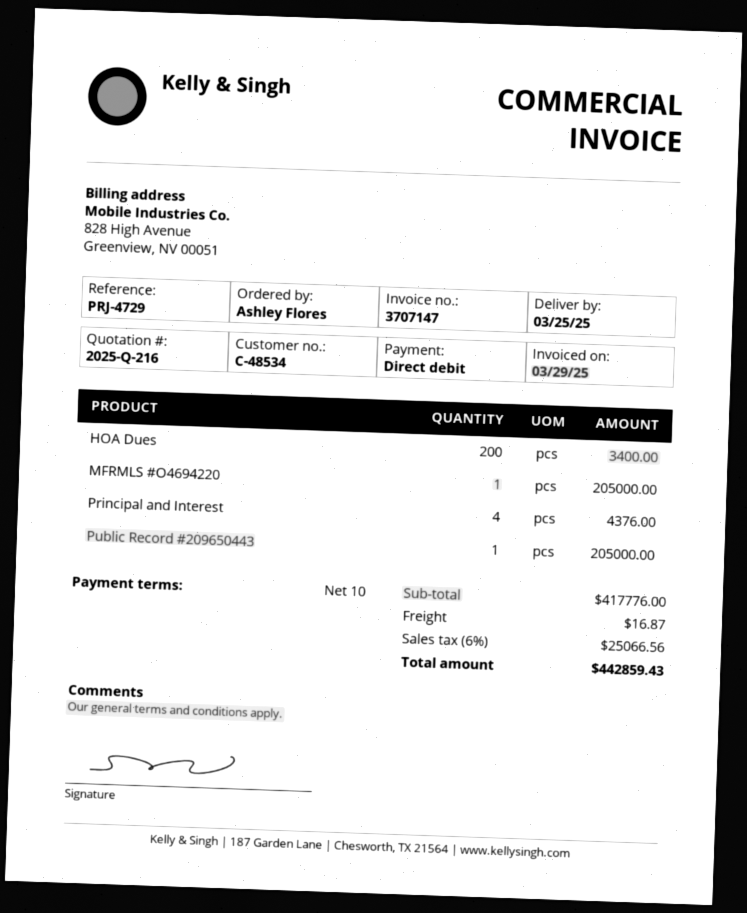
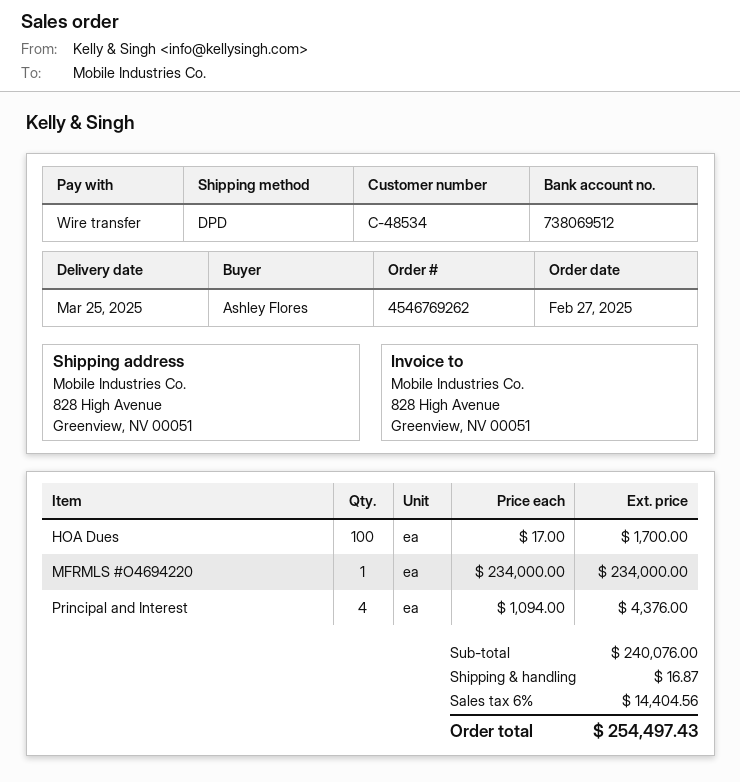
payment method: direct debit -> bank transfer
HOA Dues: 200 for 3400.00 -> 100 for 1700.00
MFRMLS #O4694220: 1 for 205000.00 -> 1 for 234000.00
Public Record #209650443: 1 for 205000.00 -> none
subtotal: 417776.00 -> 240076.00
tax: 6% = 25066.56 -> 6% = 14404.56
total: 442859.43 -> 254497.43

